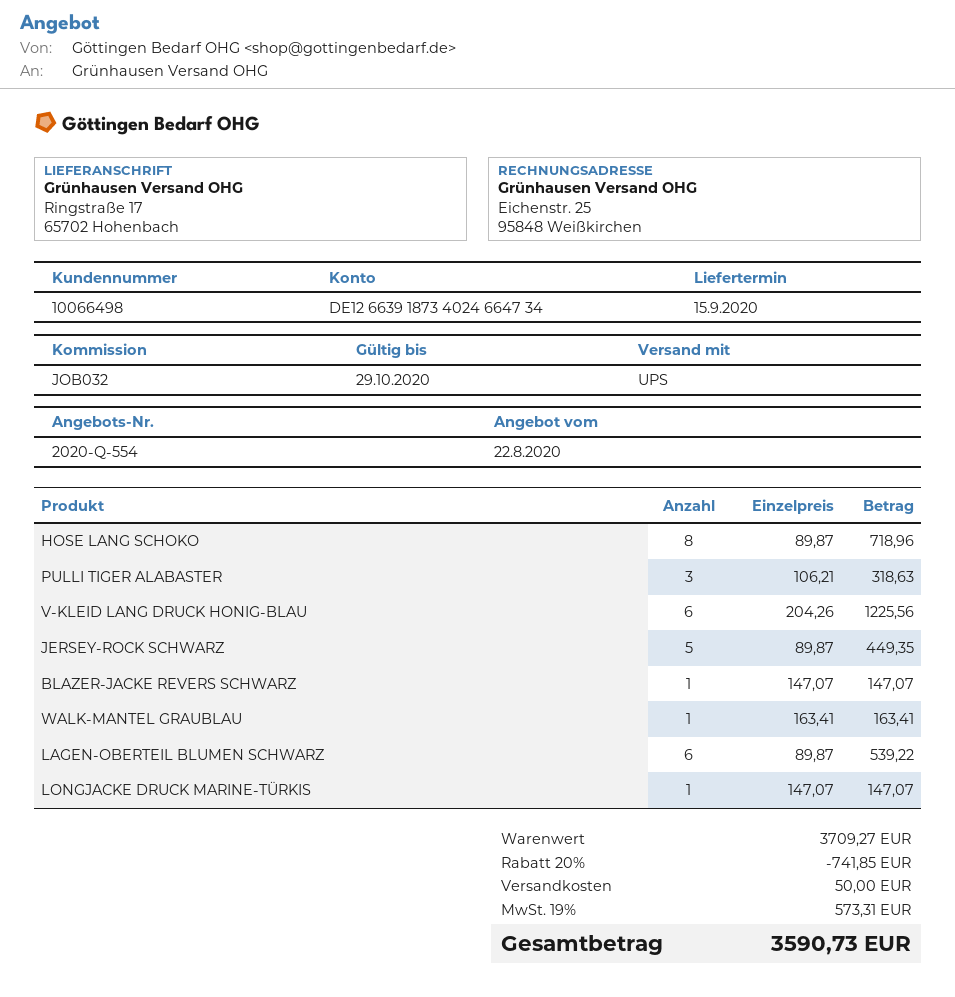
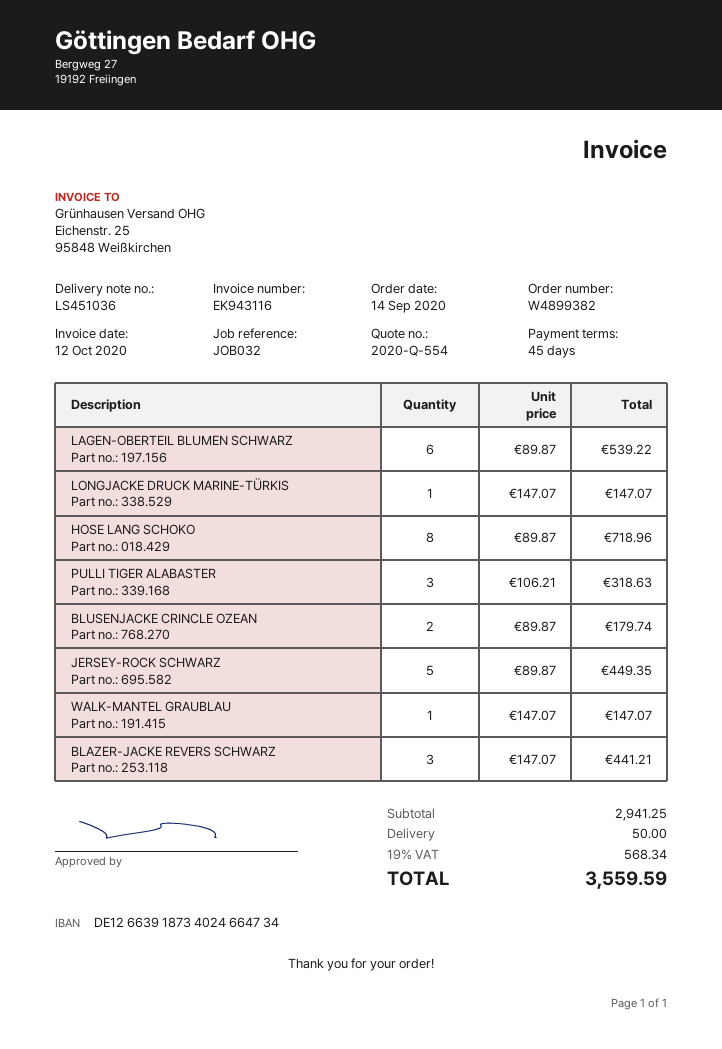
V-KLEID LANG DRUCK HONIG-BLAU: 6 x 204.26 = 1225.56 -> none
BLAZER-JACKE REVERS SCHWARZ: 1 x 147.07 = 147.07 -> 3 x 147.07 = 441.21
WALK-MANTEL GRAUBLAU: 1 x 163.41 = 163.41 -> 1 x 147.07 = 147.07
BLUSENJACKE CRINCLE OZEAN: none -> 2 x 89.87 = 179.74
subtotal: 3709.27 -> 2941.25
discount: 20% = 741.85 -> none
tax: 19% = 573.31 -> 19% = 568.34
total: 3590.73 -> 3559.59

